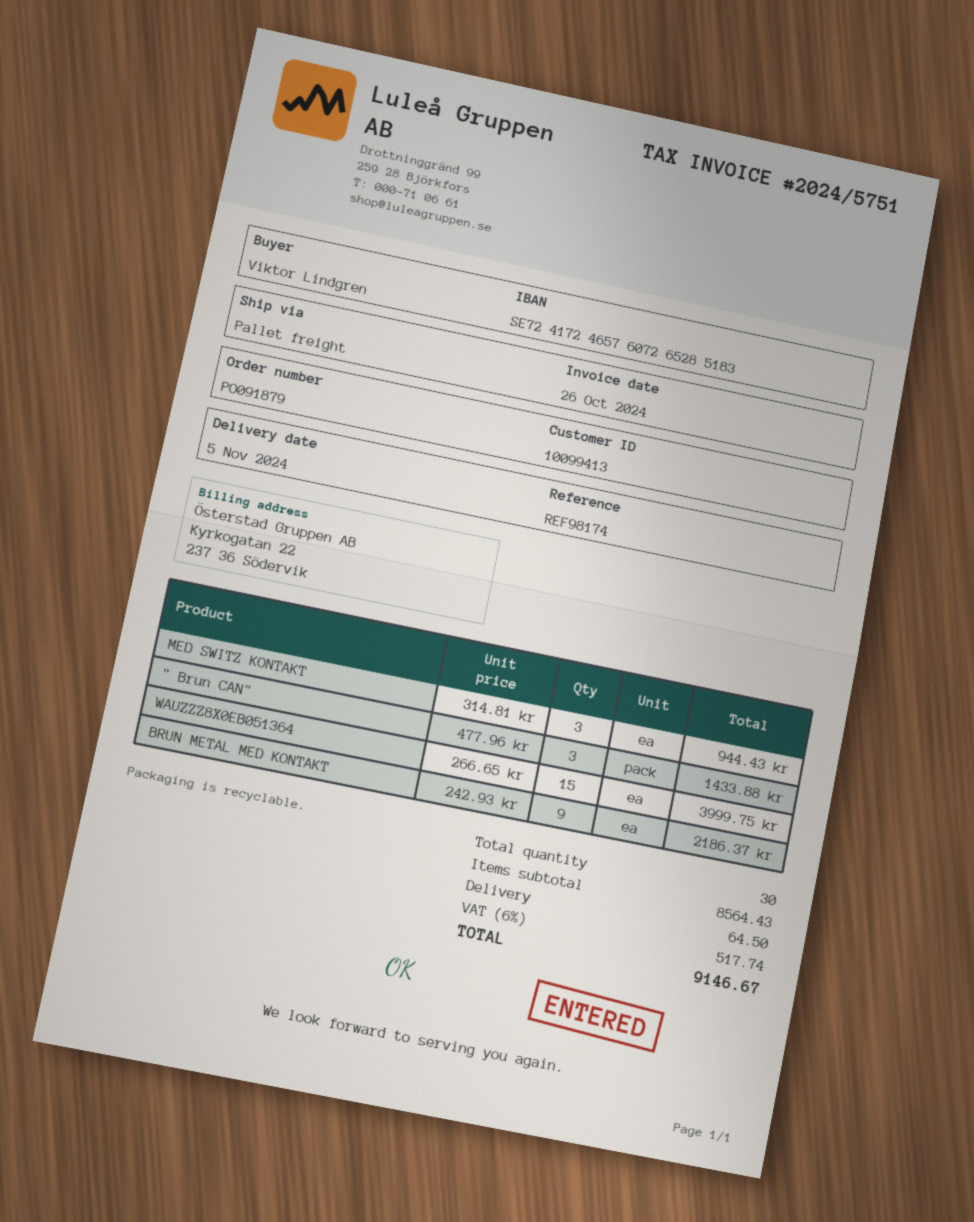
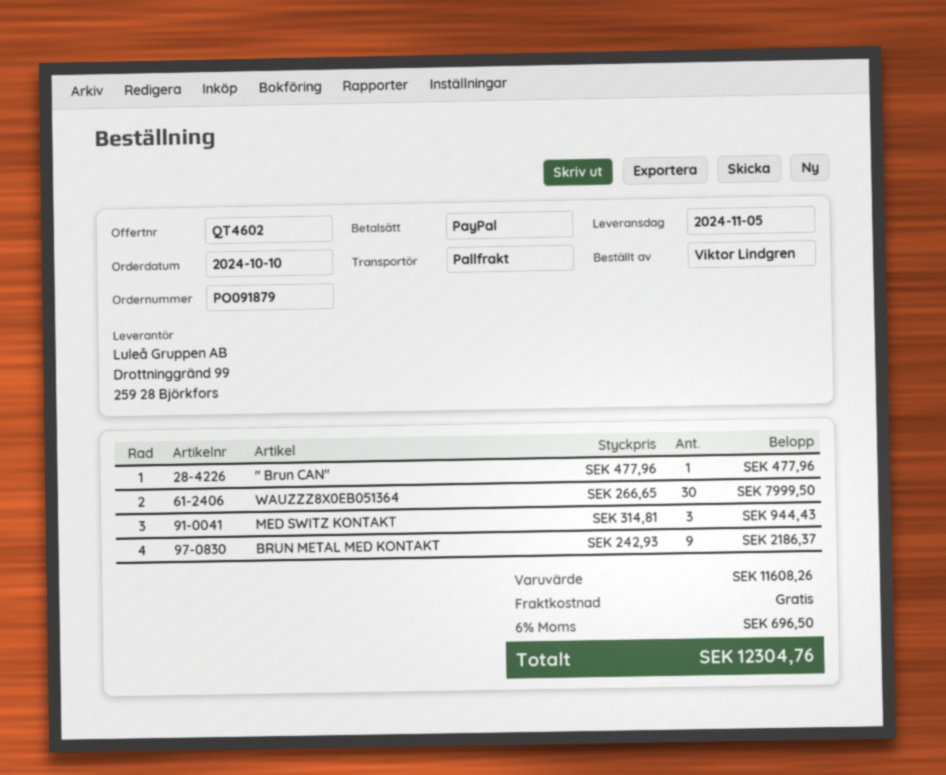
" Brun CAN": 3 x 477.96 = 1433.88 -> 1 x 477.96 = 477.96
WAUZZZ8X0EB051364: 15 x 266.65 = 3999.75 -> 30 x 266.65 = 7999.50
subtotal: 8564.43 -> 11608.26
shipping: 64.50 -> 0.00
tax: 6% = 517.74 -> 6% = 696.50
total: 9146.67 -> 12304.76

